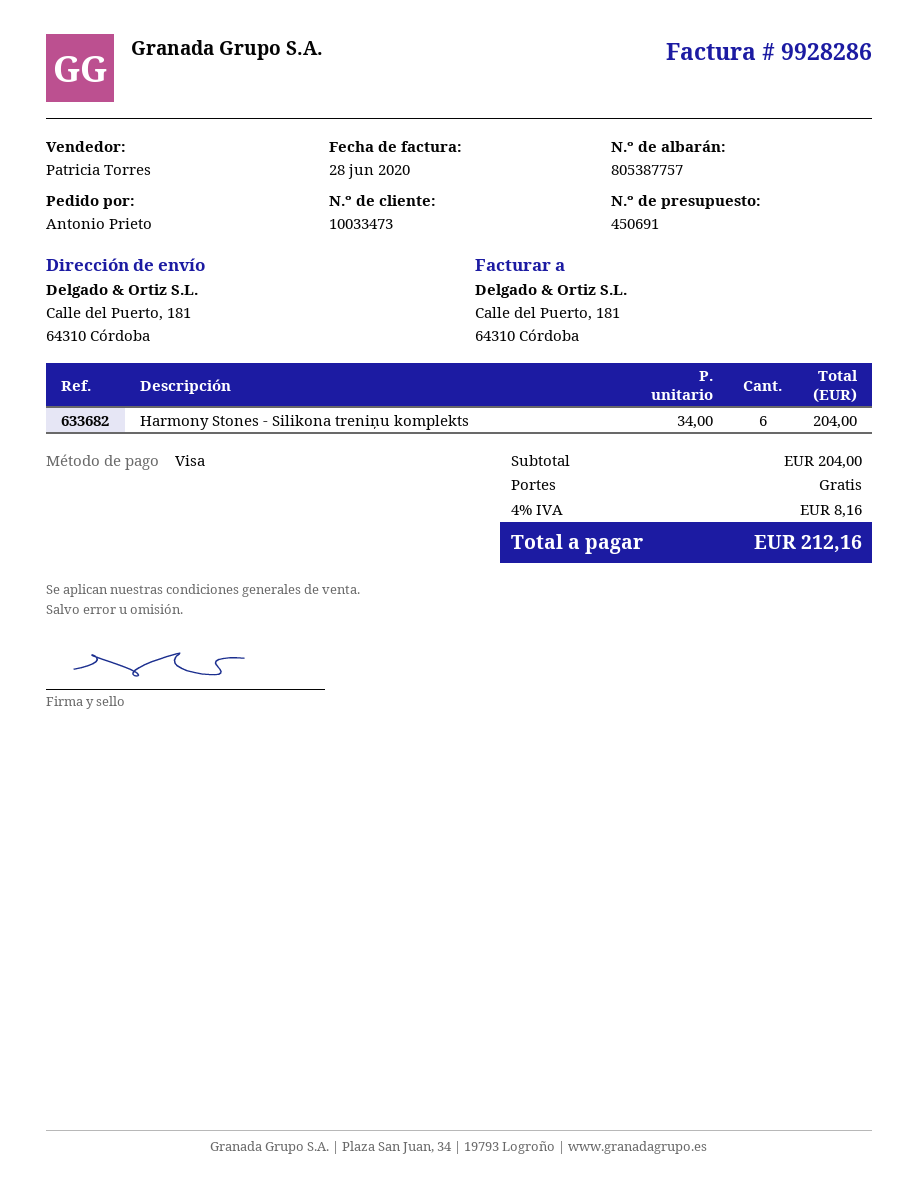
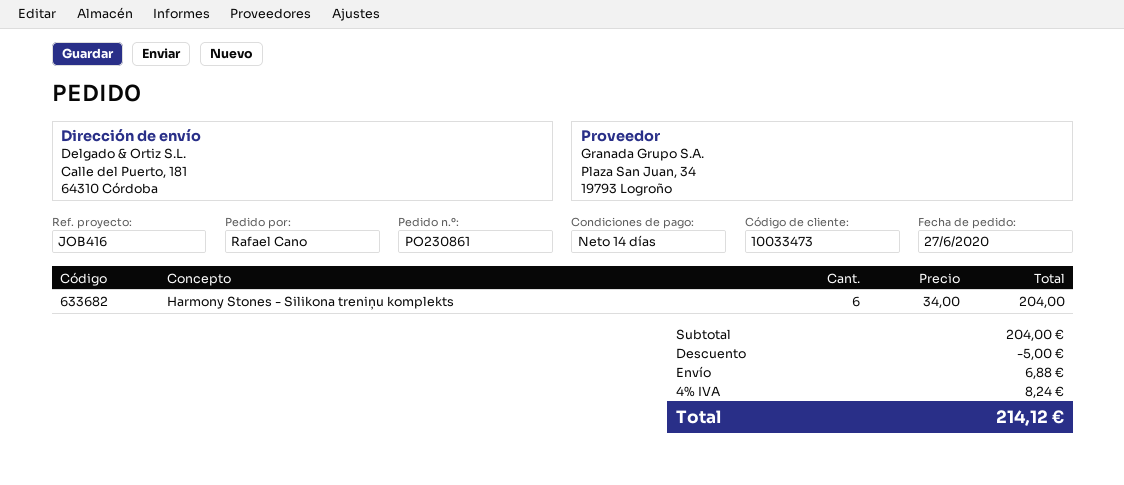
ordered by: Antonio Prieto -> Rafael Cano
discount: none -> 5.00
shipping: 0.00 -> 6.88
tax: 4% = 8.16 -> 4% = 8.24
total: 212.16 -> 214.12

